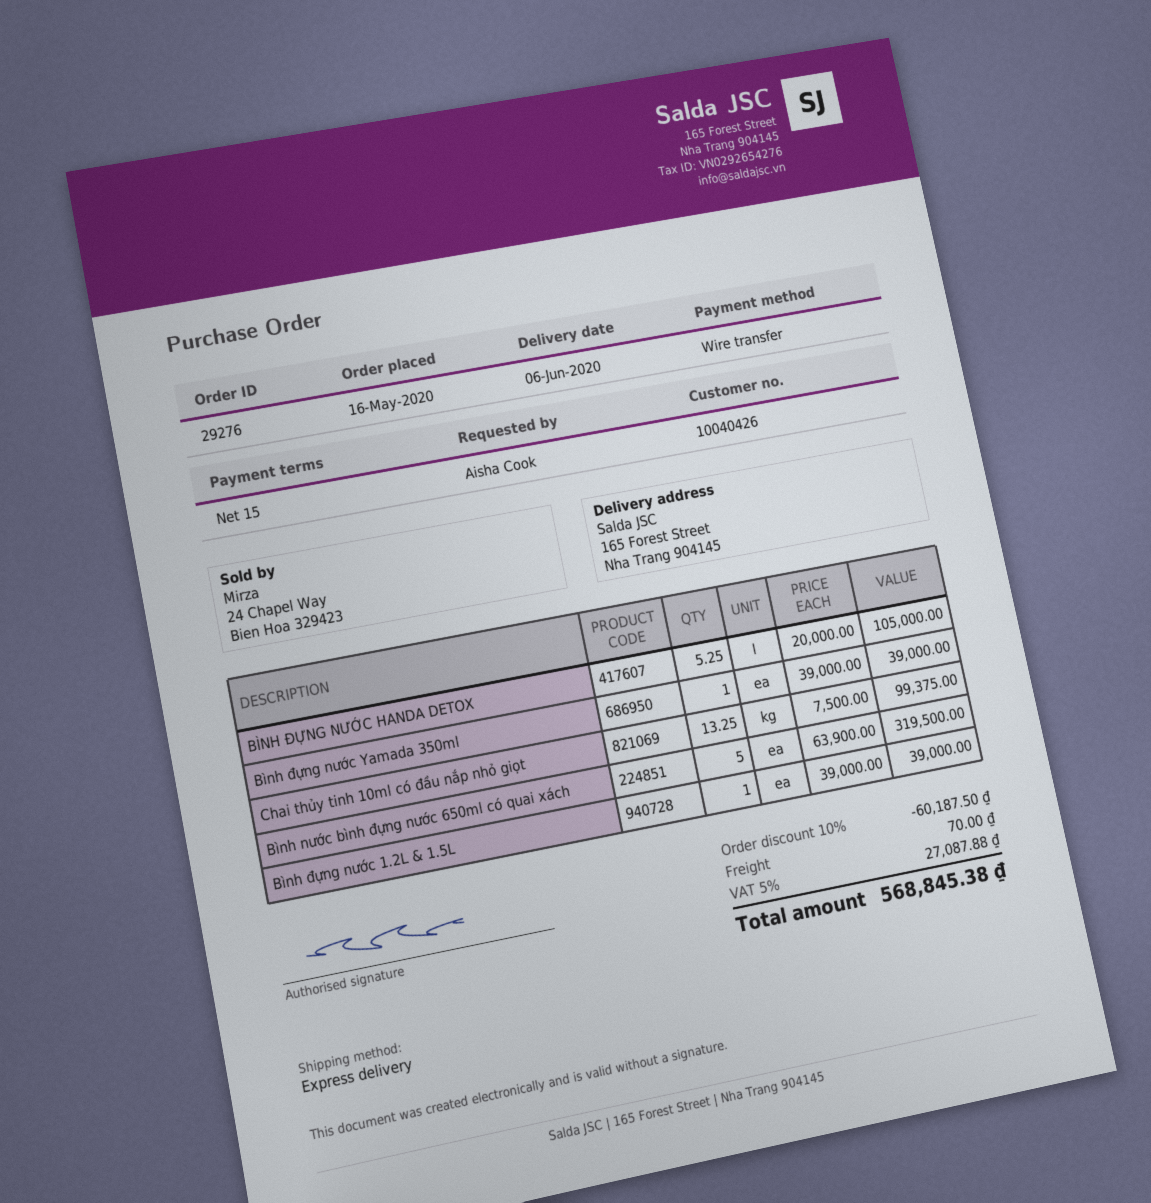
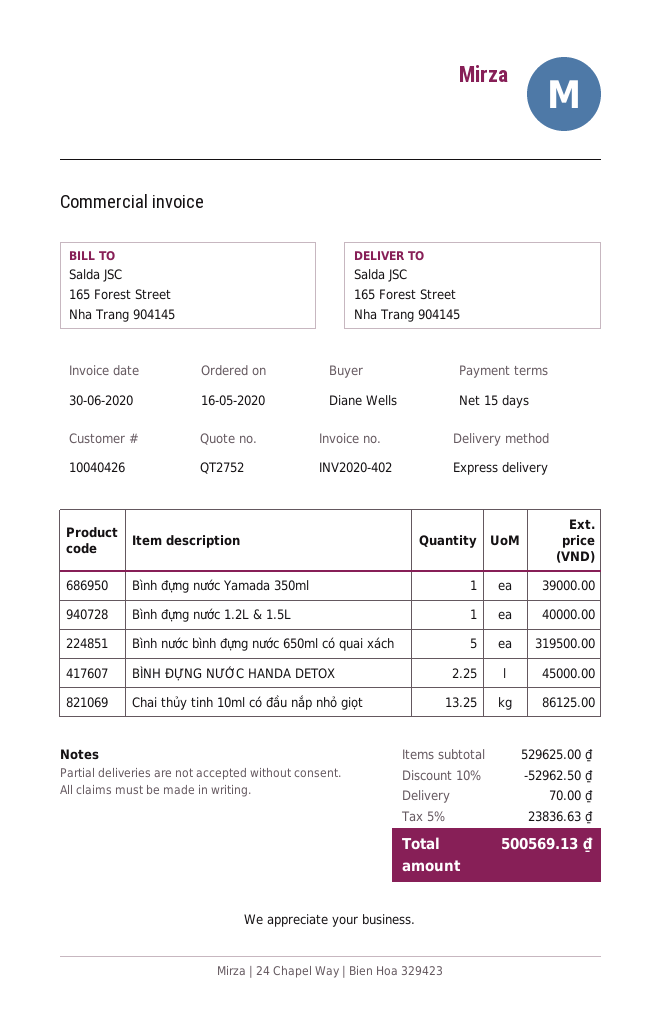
ordered by: Aisha Cook -> Diane Wells
BÌNH ĐỰNG NƯỚC HANDA DETOX: 5.25 for 105000.00 -> 2.25 for 45000.00
Chai thủy tinh 10ml có đầu nắp nhỏ giọt: 13.25 for 99375.00 -> 13.25 for 86125.00
Bình đựng nước 1.2L & 1.5L: 1 for 39000.00 -> 1 for 40000.00
discount: 10% = 60187.50 -> 10% = 52962.50
tax: 5% = 27087.88 -> 5% = 23836.63
total: 568845.38 -> 500569.13

